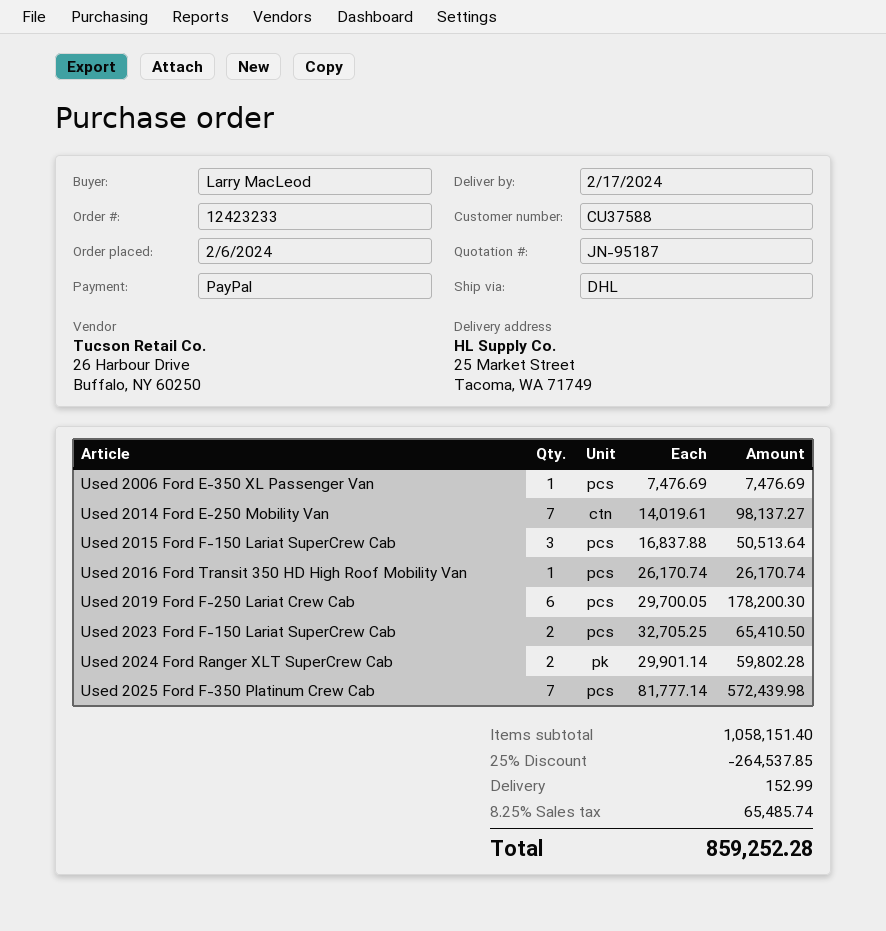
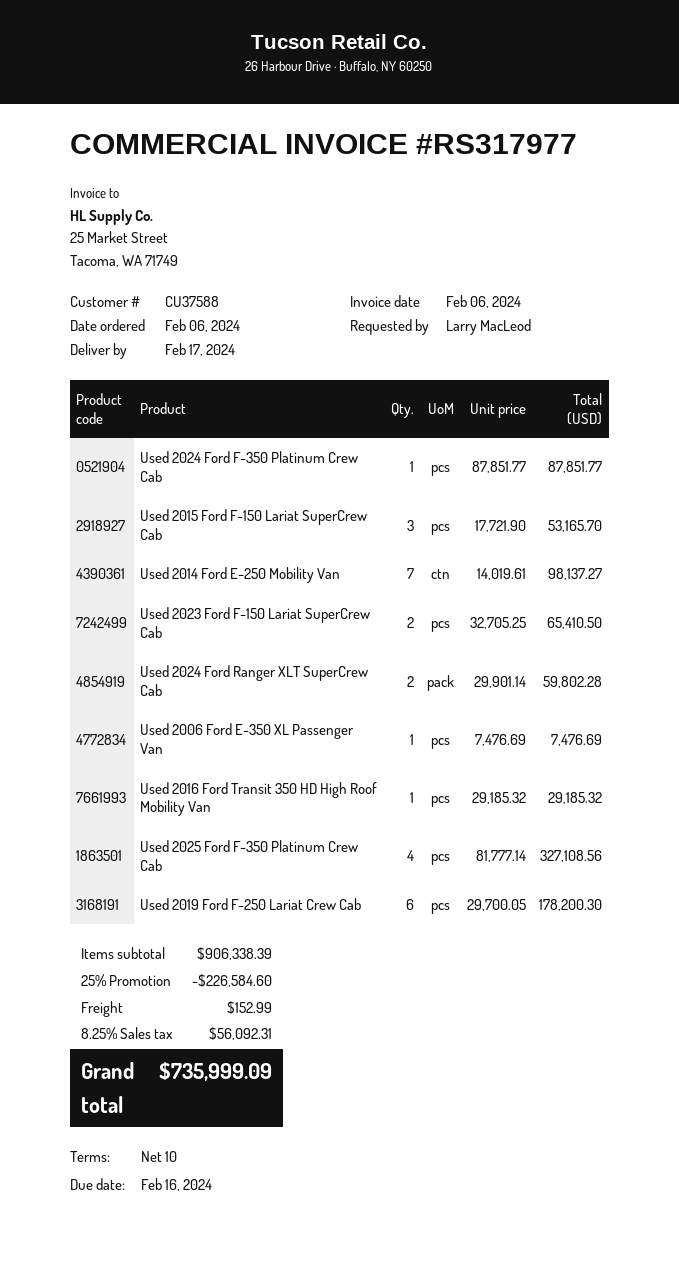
Used 2015 Ford F-150 Lariat SuperCrew Cab: 3 x 16837.88 = 50513.64 -> 3 x 17721.90 = 53165.70
Used 2016 Ford Transit 350 HD High Roof Mobility Van: 1 x 26170.74 = 26170.74 -> 1 x 29185.32 = 29185.32
Used 2025 Ford F-350 Platinum Crew Cab: 7 x 81777.14 = 572439.98 -> 4 x 81777.14 = 327108.56
Used 2024 Ford F-350 Platinum Crew Cab: none -> 1 x 87851.77 = 87851.77
subtotal: 1058151.40 -> 906338.39
discount: 25% = 264537.85 -> 25% = 226584.60
tax: 8.25% = 65485.74 -> 8.25% = 56092.31
total: 859252.28 -> 735999.09

